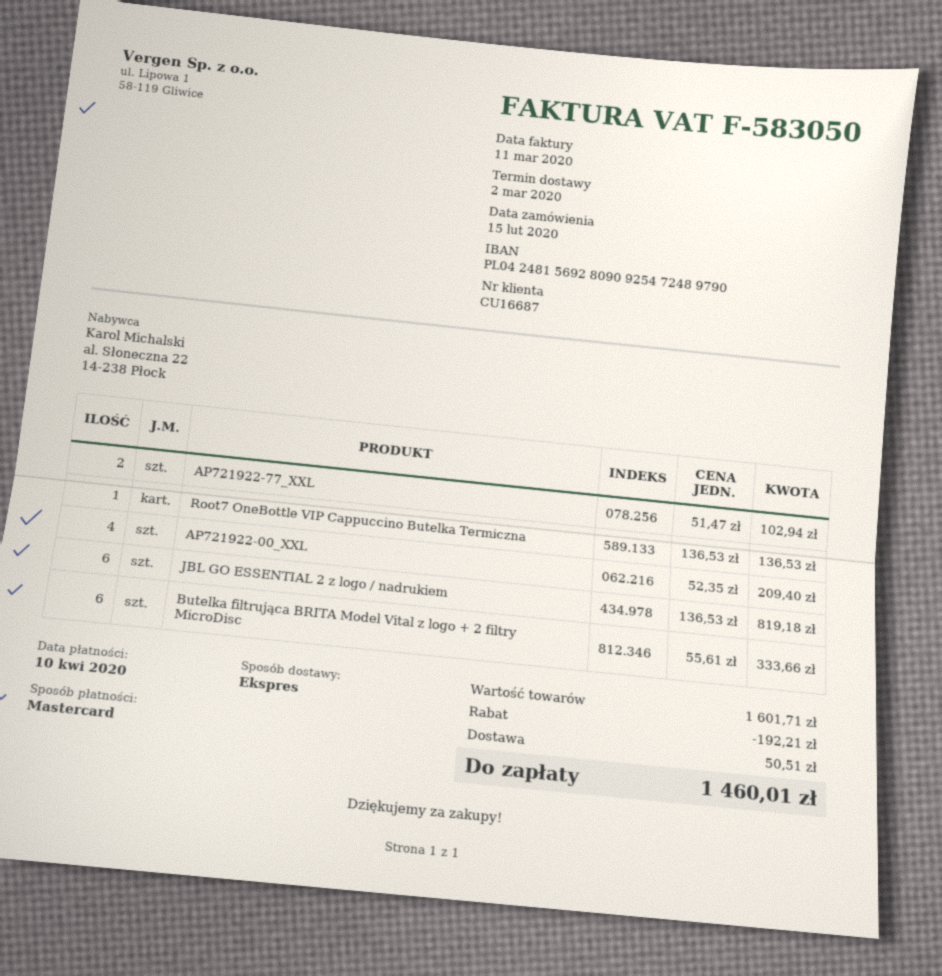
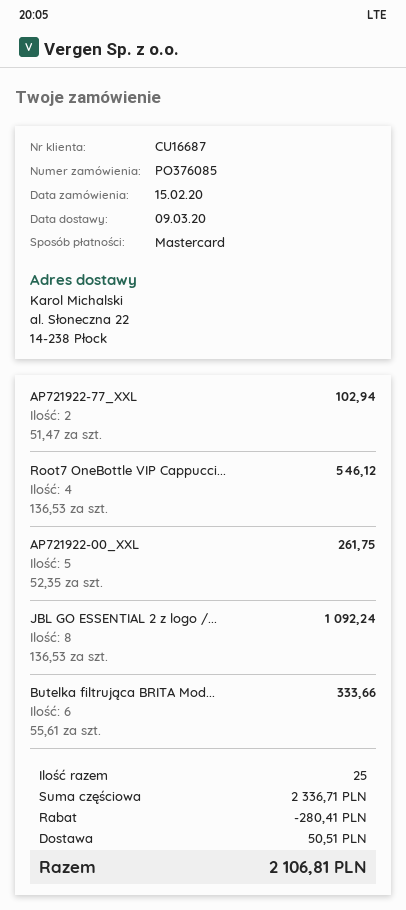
delivery date: 2020-03-02 -> 2020-03-09
Root7 OneBottle VIP Cappuccino Butelka Termiczna: 1 x 136.53 = 136.53 -> 4 x 136.53 = 546.12
AP721922-00_XXL: 4 x 52.35 = 209.40 -> 5 x 52.35 = 261.75
JBL GO ESSENTIAL 2 z logo / nadrukiem: 6 x 136.53 = 819.18 -> 8 x 136.53 = 1092.24
subtotal: 1601.71 -> 2336.71
discount: 192.21 -> 280.41
total: 1460.01 -> 2106.81

